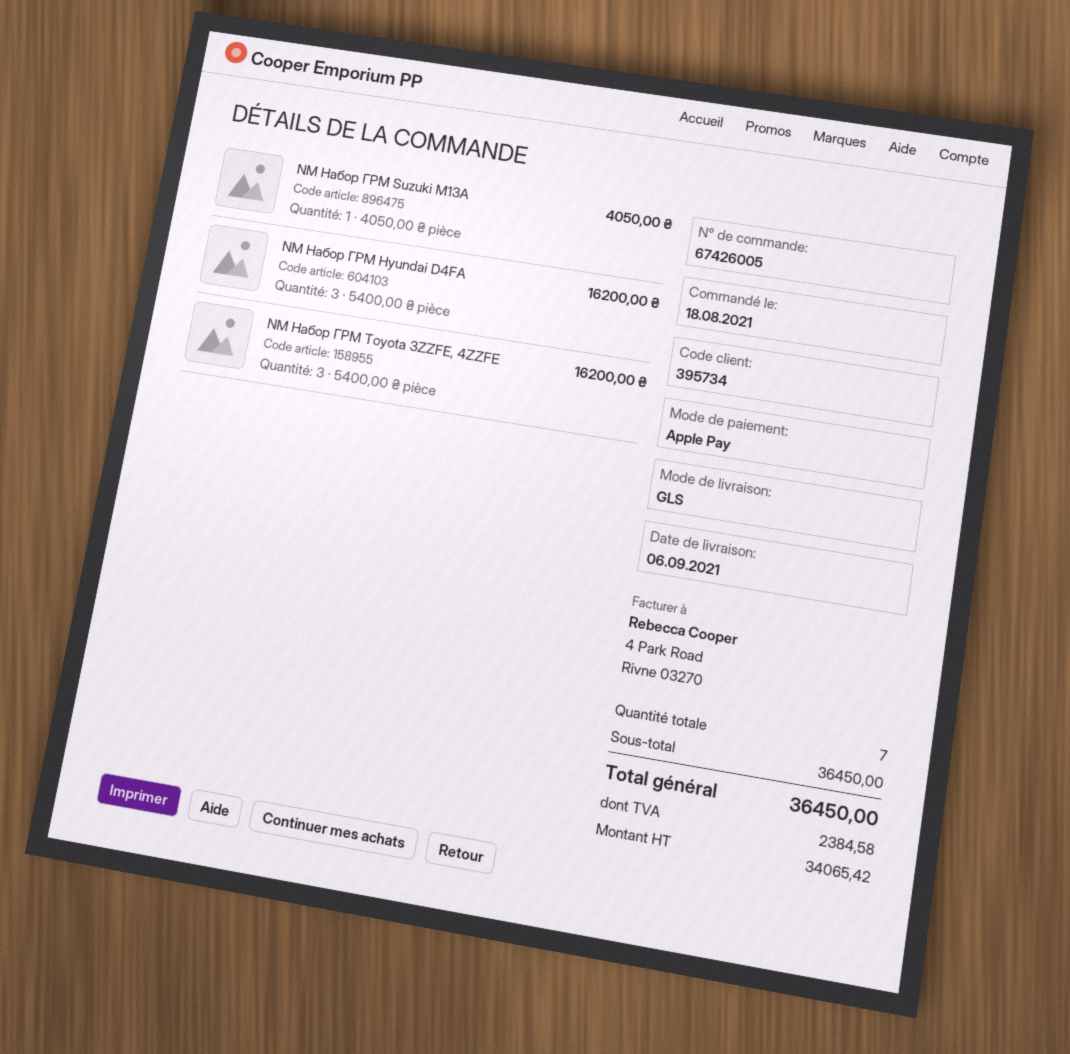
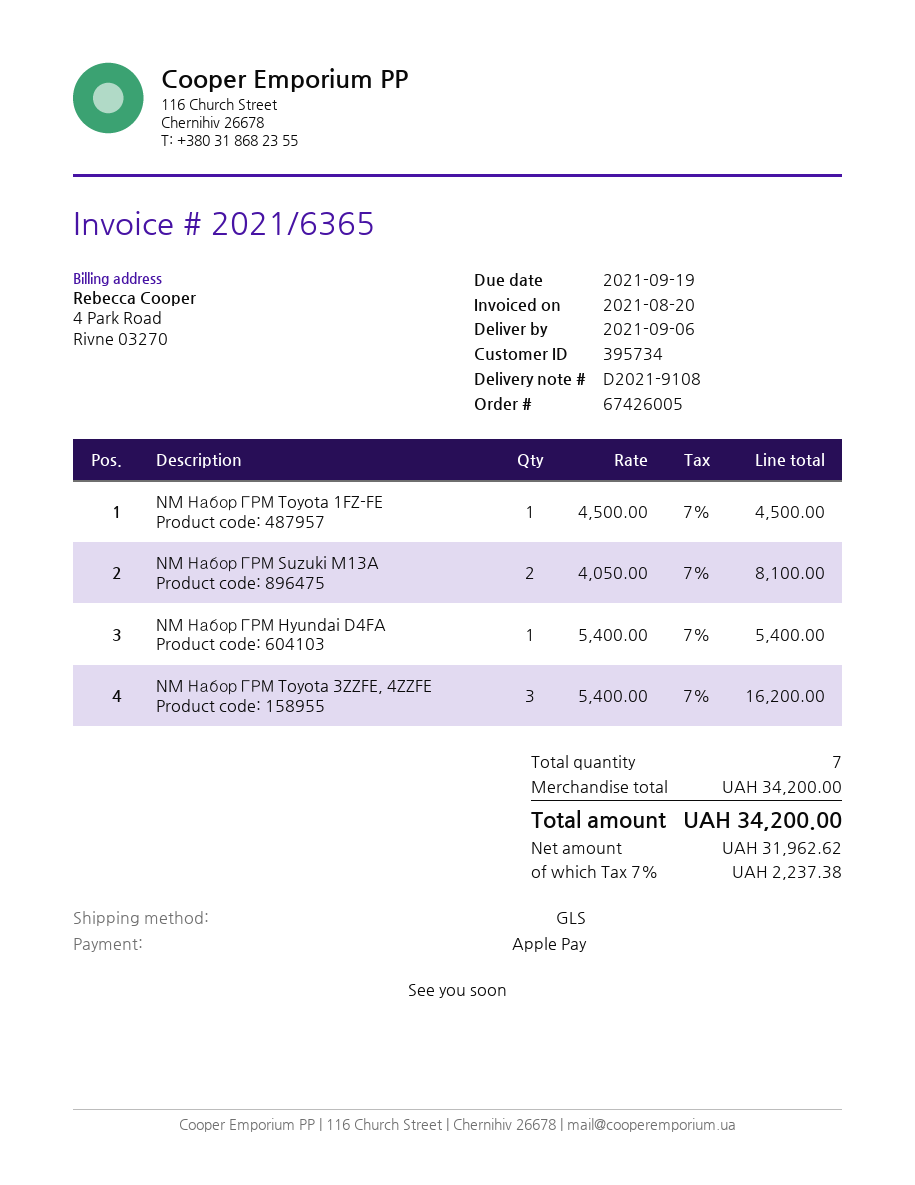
NM Набор ГРМ Suzuki M13A: 1 x 4050.00 = 4050.00 -> 2 x 4050.00 = 8100.00
NM Набор ГРМ Hyundai D4FA: 3 x 5400.00 = 16200.00 -> 1 x 5400.00 = 5400.00
NM Набор ГРМ Toyota 1FZ-FE: none -> 1 x 4500.00 = 4500.00
subtotal: 36450.00 -> 34200.00
net: 34065.42 -> 31962.62
tax: 2384.58 -> 2237.38
total: 36450.00 -> 34200.00

